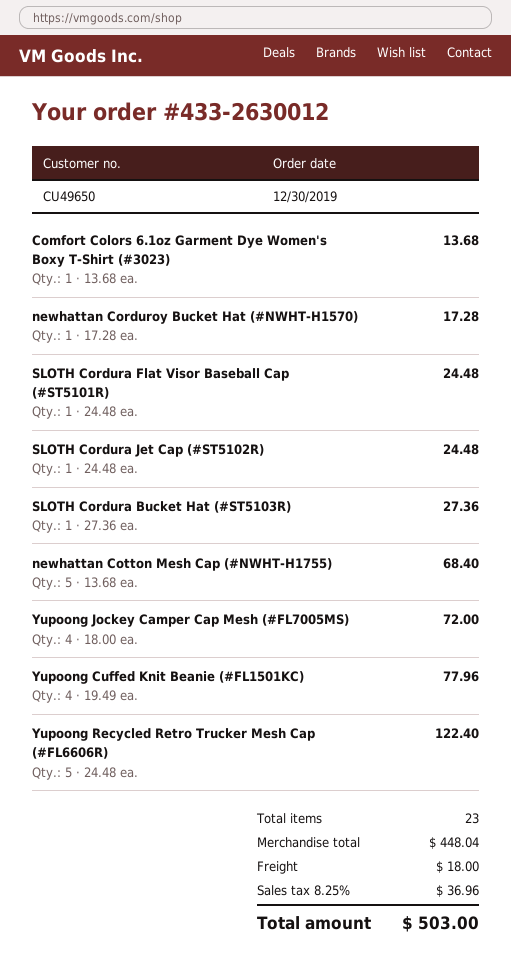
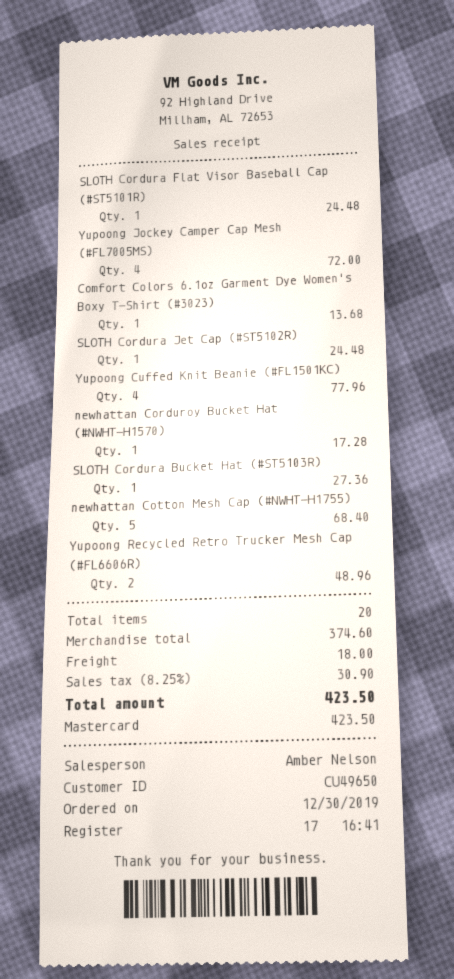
Yupoong Recycled Retro Trucker Mesh Cap (#FL6606R): 5 for 122.40 -> 2 for 48.96
total quantity: 23 -> 20
subtotal: 448.04 -> 374.60
tax: 8.25% = 36.96 -> 8.25% = 30.90
total: 503.00 -> 423.50

